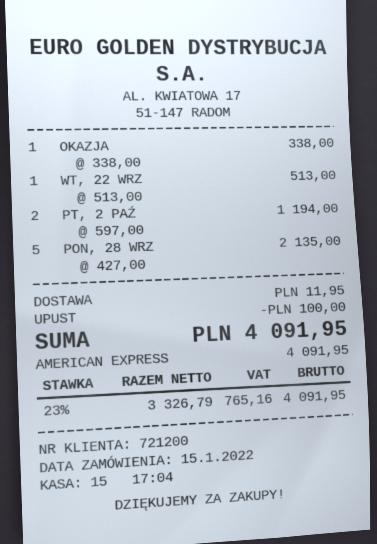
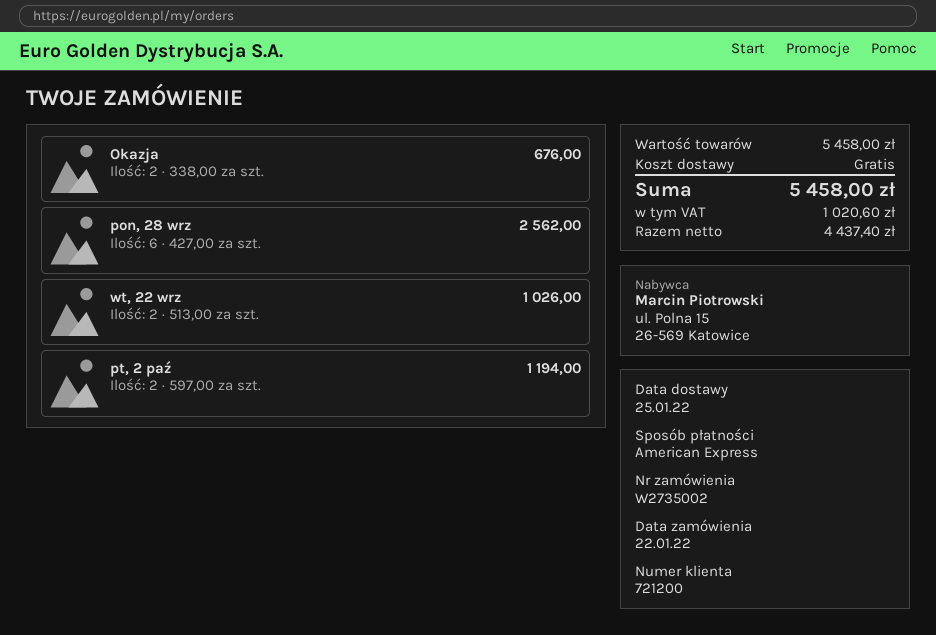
order date: 2022-01-15 -> 2022-01-22
OKAZJA: 1 x 338.00 = 338.00 -> 2 x 338.00 = 676.00
WT, 22 WRZ: 1 x 513.00 = 513.00 -> 2 x 513.00 = 1026.00
PON, 28 WRZ: 5 x 427.00 = 2135.00 -> 6 x 427.00 = 2562.00
discount: 100.00 -> none
shipping: 11.95 -> 0.00
net: 3326.79 -> 4437.40
tax: 765.16 -> 1020.60
total: 4091.95 -> 5458.00

